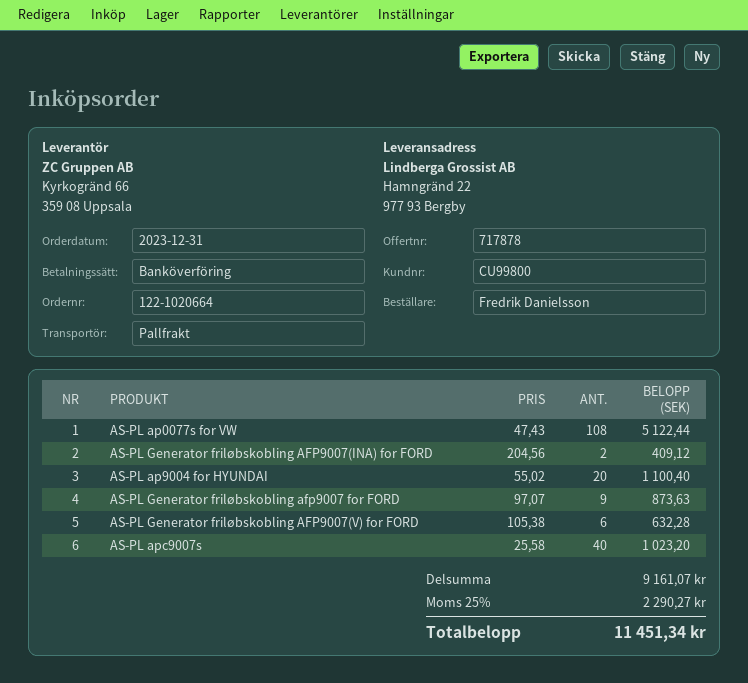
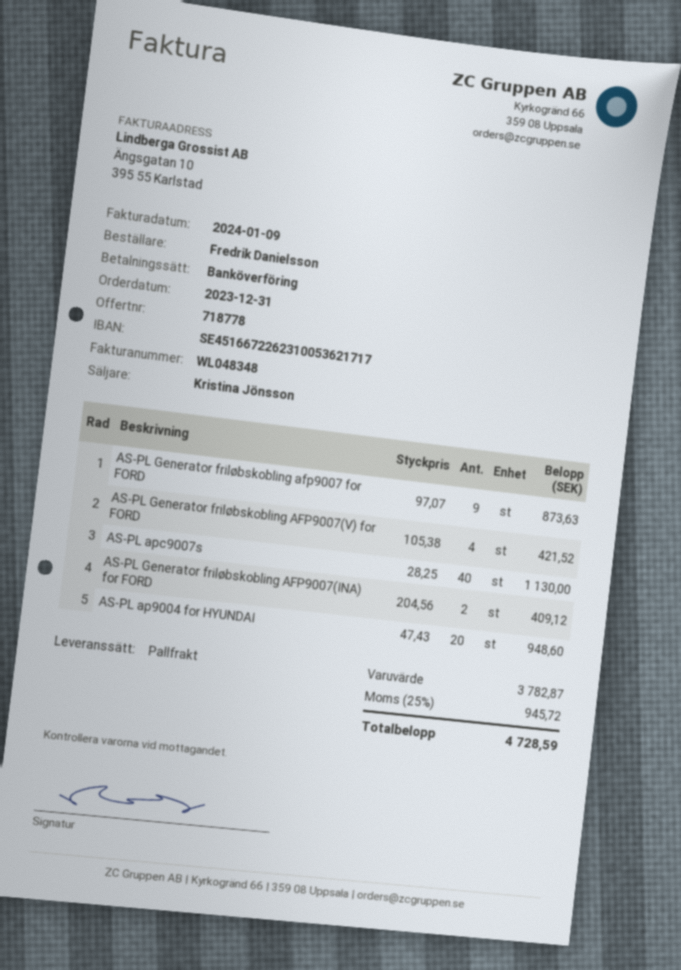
quote number: 717878 -> 718778
AS-PL ap0077s for VW: 108 x 47.43 = 5122.44 -> none
AS-PL ap9004 for HYUNDAI: 20 x 55.02 = 1100.40 -> 20 x 47.43 = 948.60
AS-PL Generator friløbskobling AFP9007(V) for FORD: 6 x 105.38 = 632.28 -> 4 x 105.38 = 421.52
AS-PL apc9007s: 40 x 25.58 = 1023.20 -> 40 x 28.25 = 1130.00
subtotal: 9161.07 -> 3782.87
tax: 25% = 2290.27 -> 25% = 945.72
total: 11451.34 -> 4728.59

